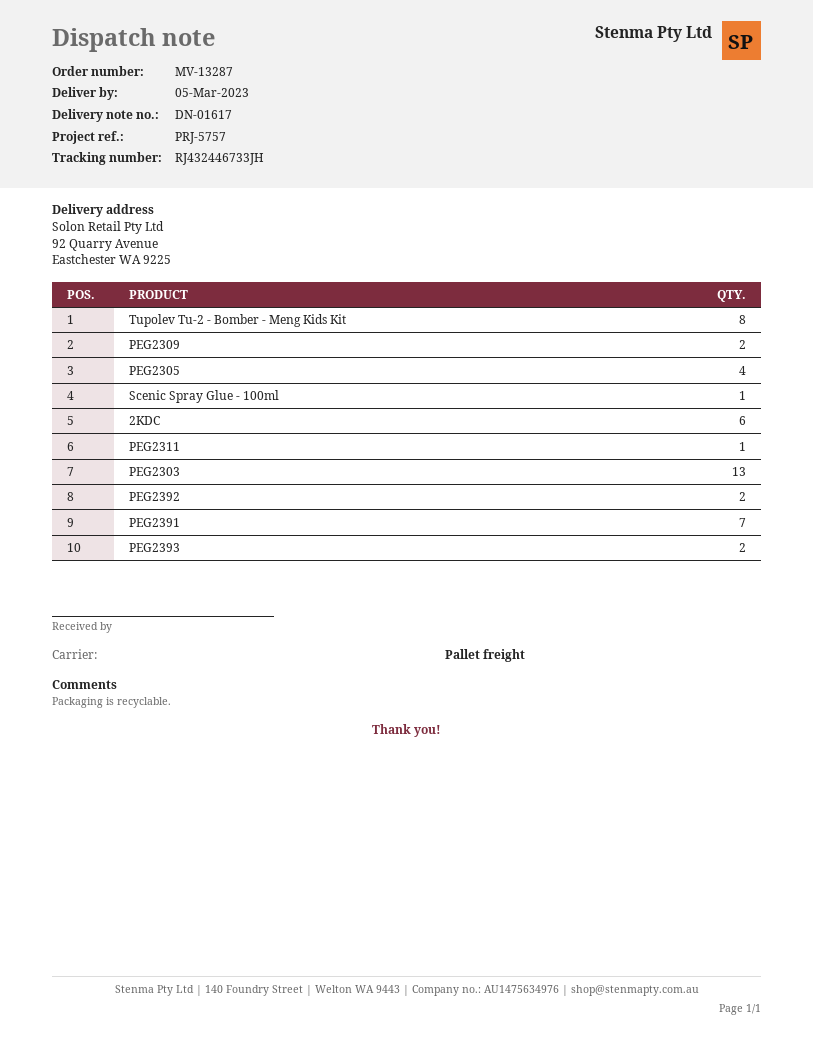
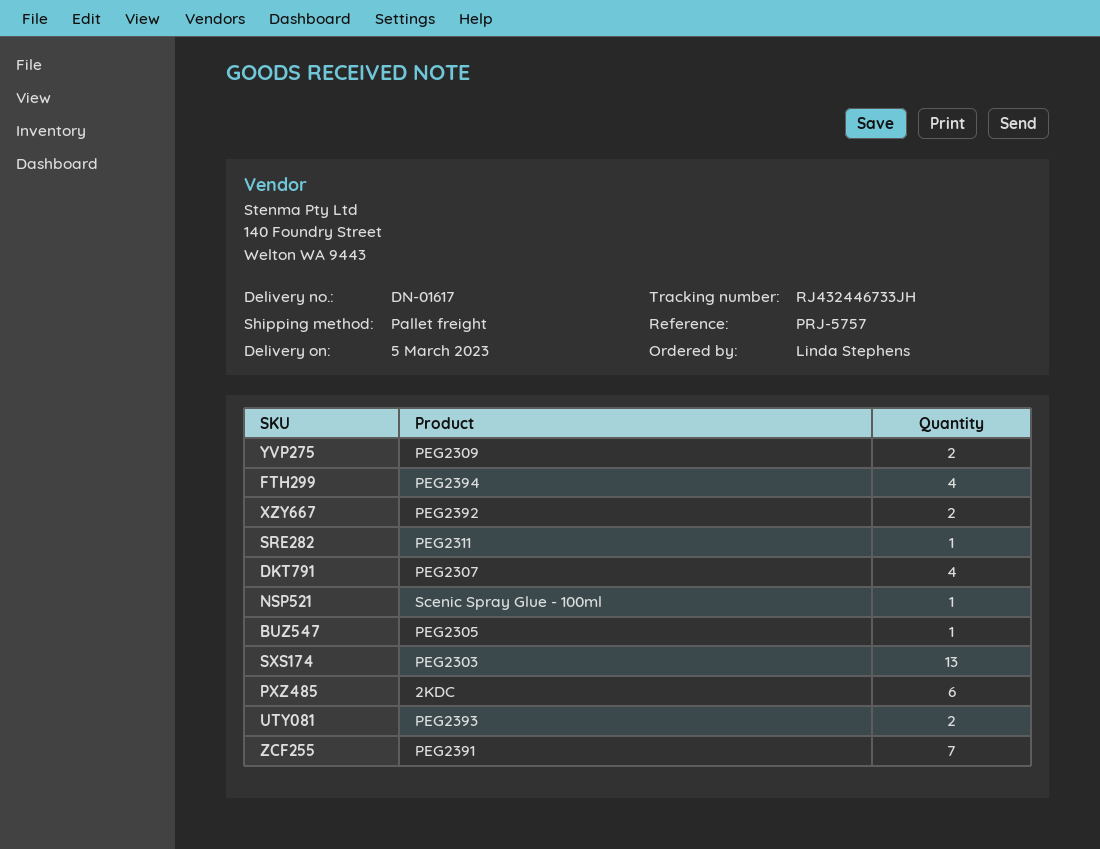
Tupolev Tu-2 - Bomber - Meng Kids Kit: 8 -> none
PEG2305: 4 -> 1
PEG2394: none -> 4
PEG2307: none -> 4

